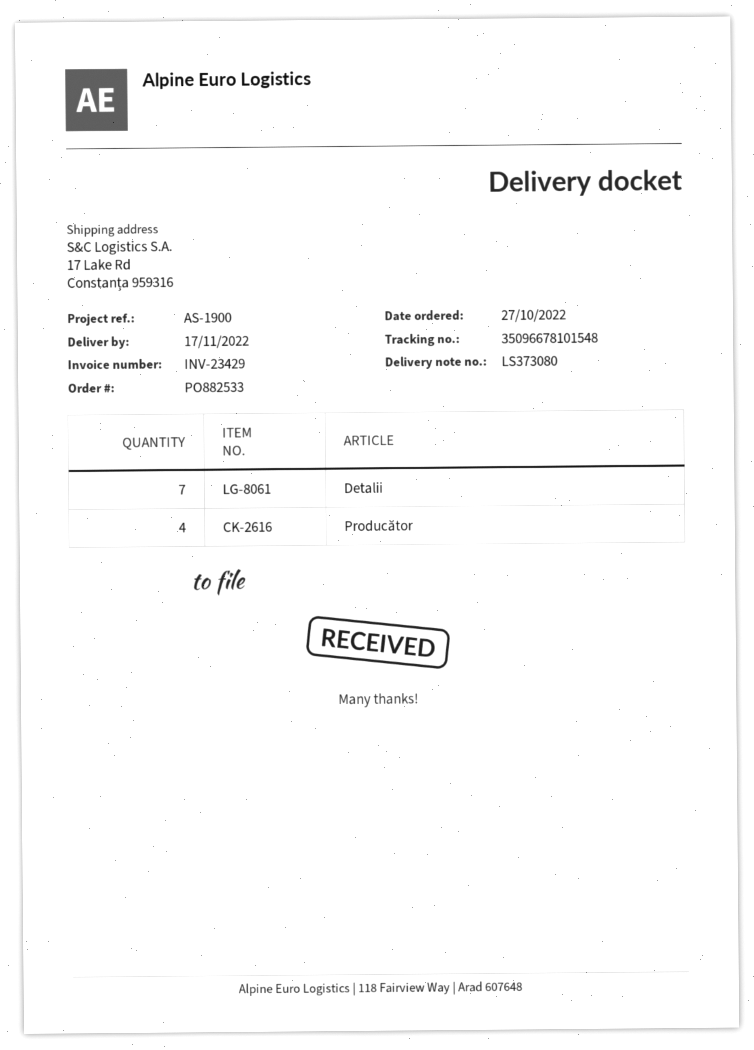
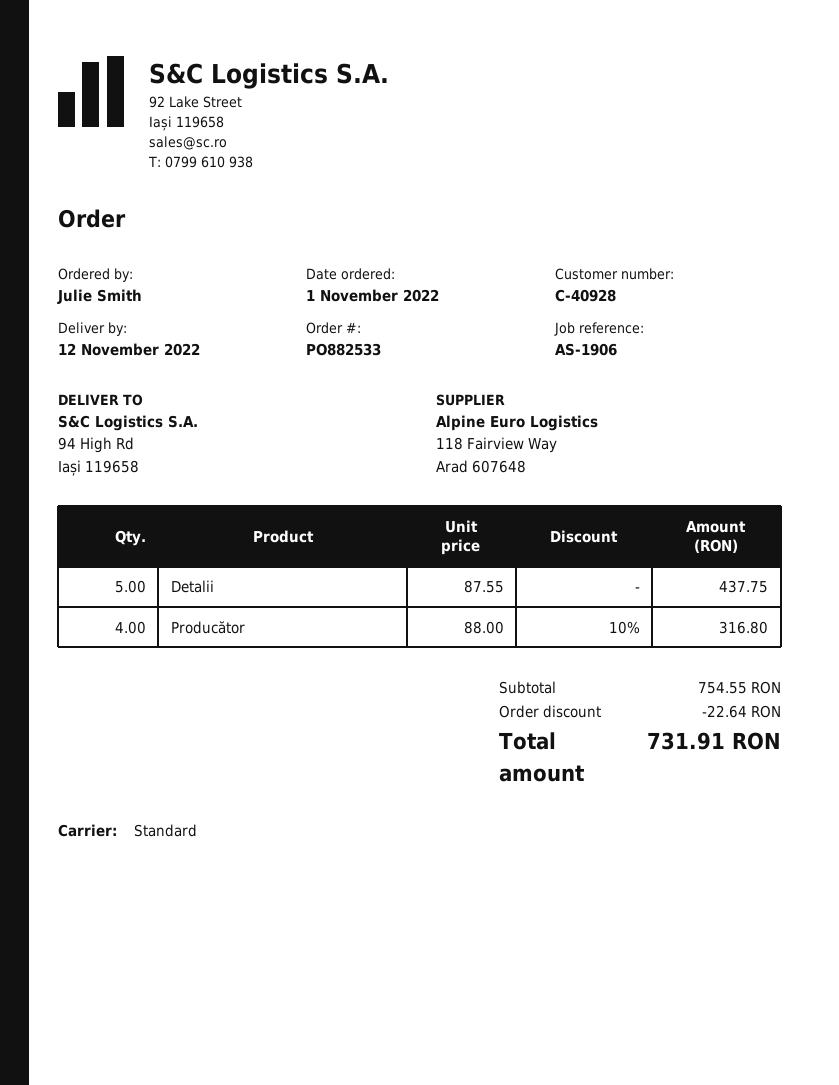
order date: 2022-10-27 -> 2022-11-01
delivery date: 2022-11-17 -> 2022-11-12
reference: AS-1900 -> AS-1906
ship to: 17 Lake Rd, Constanța 959316 -> 94 High Rd, Iași 119658
Detalii: 7 -> 5

